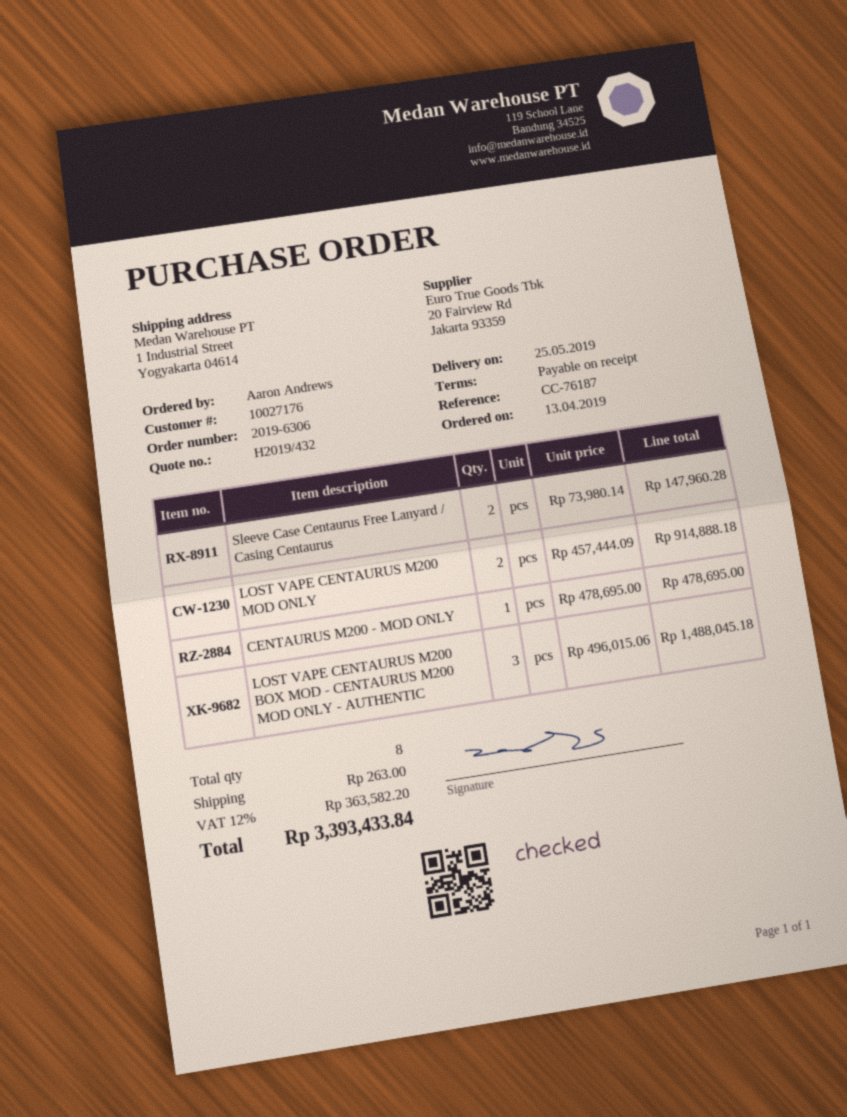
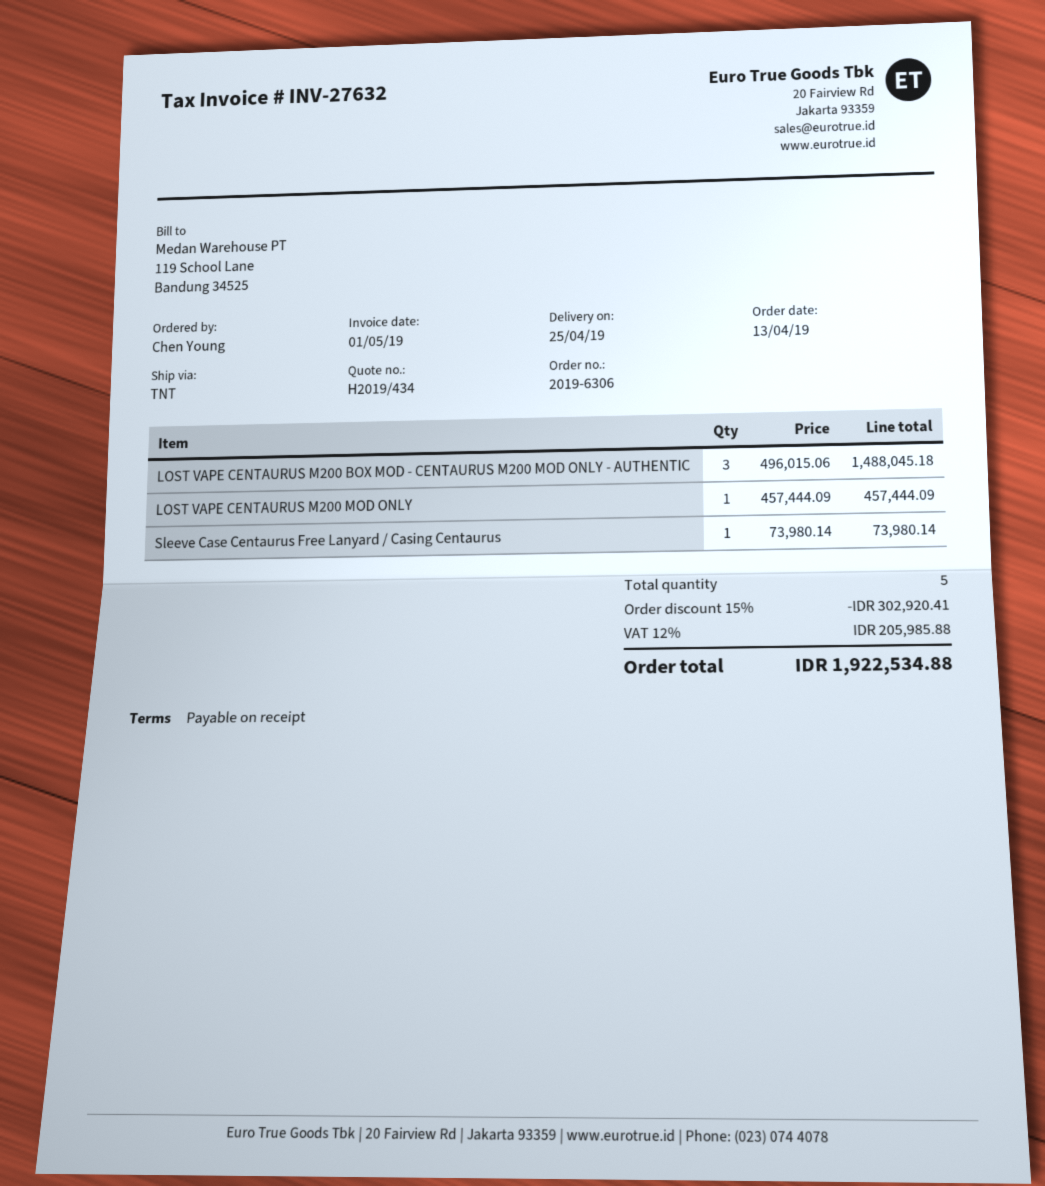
quote number: H2019/432 -> H2019/434
delivery date: 2019-05-25 -> 2019-04-25
ordered by: Aaron Andrews -> Chen Young
Sleeve Case Centaurus Free Lanyard / Casing Centaurus: 2 x 73980.14 = 147960.28 -> 1 x 73980.14 = 73980.14
LOST VAPE CENTAURUS M200 MOD ONLY: 2 x 457444.09 = 914888.18 -> 1 x 457444.09 = 457444.09
CENTAURUS M200 - MOD ONLY: 1 x 478695.00 = 478695.00 -> none
total quantity: 8 -> 5
discount: none -> 15% = 302920.41
shipping: 263.00 -> none
tax: 12% = 363582.20 -> 12% = 205985.88
total: 3393433.84 -> 1922534.88

